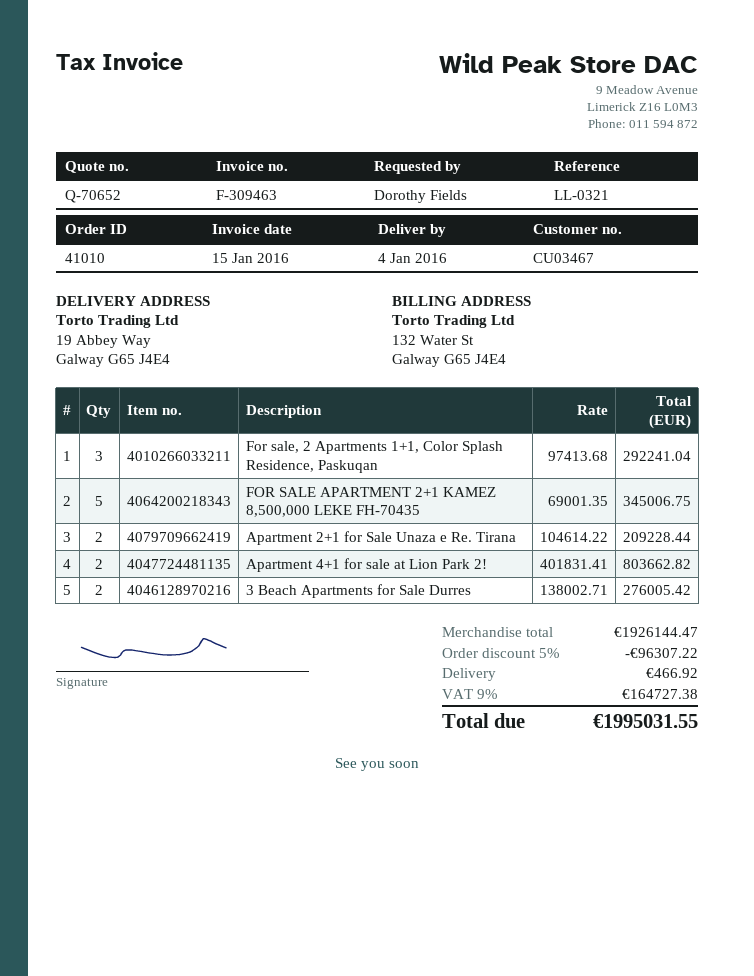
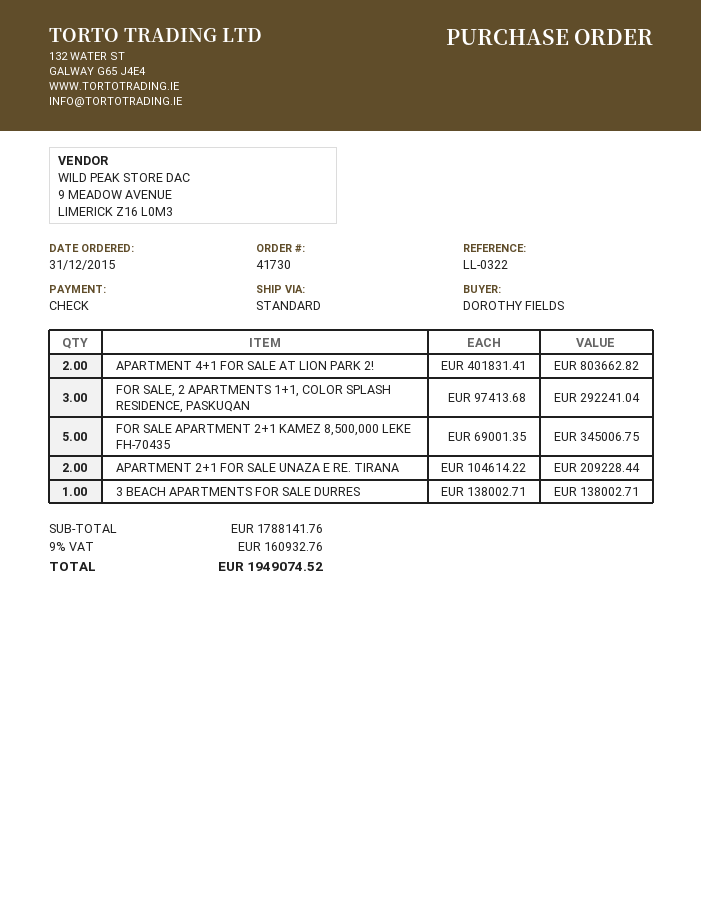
order number: 41010 -> 41730
reference: LL-0321 -> LL-0322
3 Beach Apartments for Sale Durres: 2 x 138002.71 = 276005.42 -> 1 x 138002.71 = 138002.71
subtotal: 1926144.47 -> 1788141.76
discount: 5% = 96307.22 -> none
shipping: 466.92 -> none
tax: 9% = 164727.38 -> 9% = 160932.76
total: 1995031.55 -> 1949074.52

